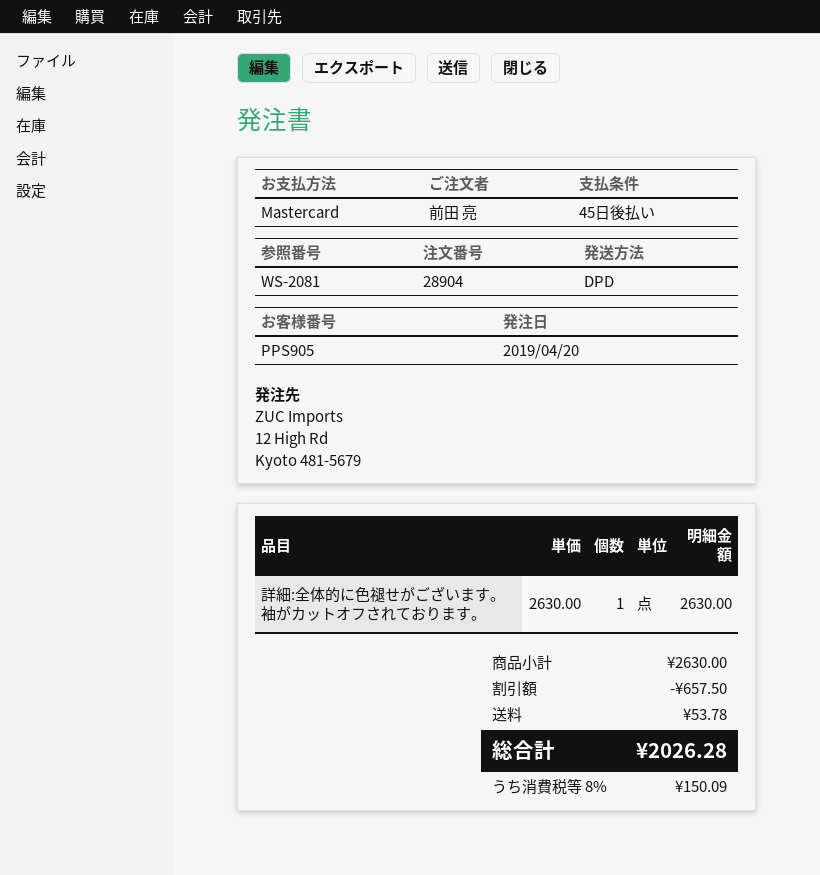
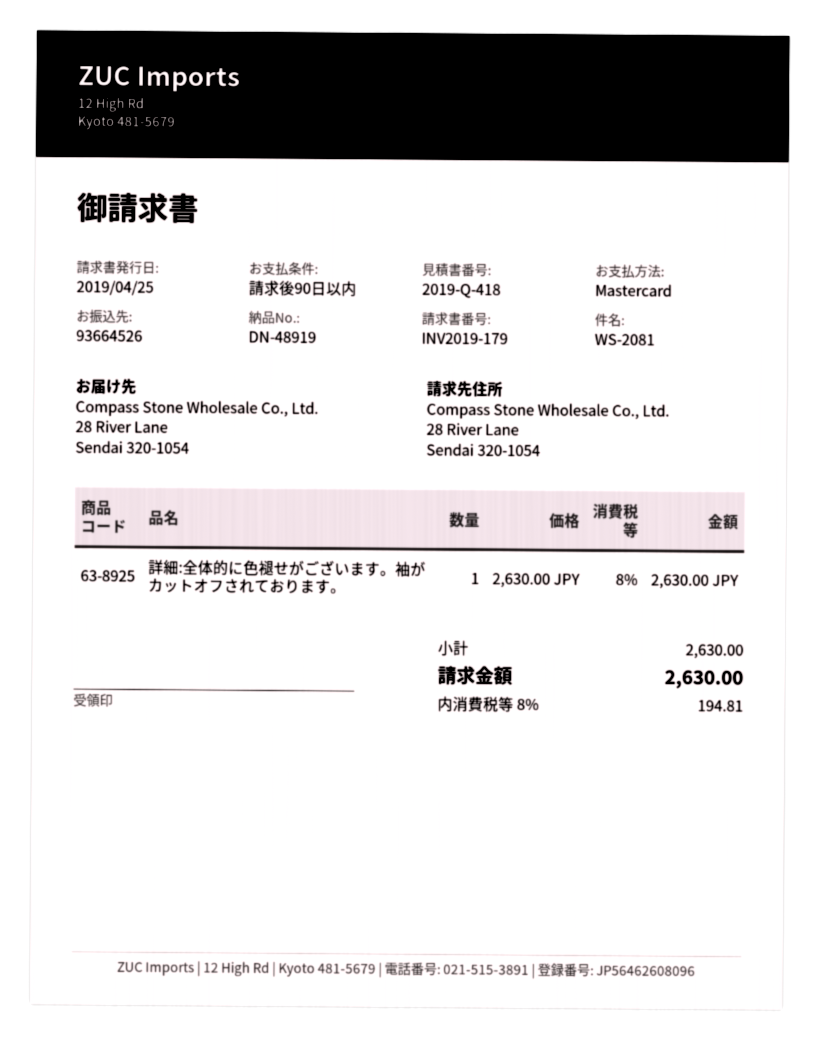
payment terms: 45 days -> 90 days
discount: 657.50 -> none
shipping: 53.78 -> none
tax: 8% = 150.09 -> 8% = 194.81
total: 2026.28 -> 2630.00

